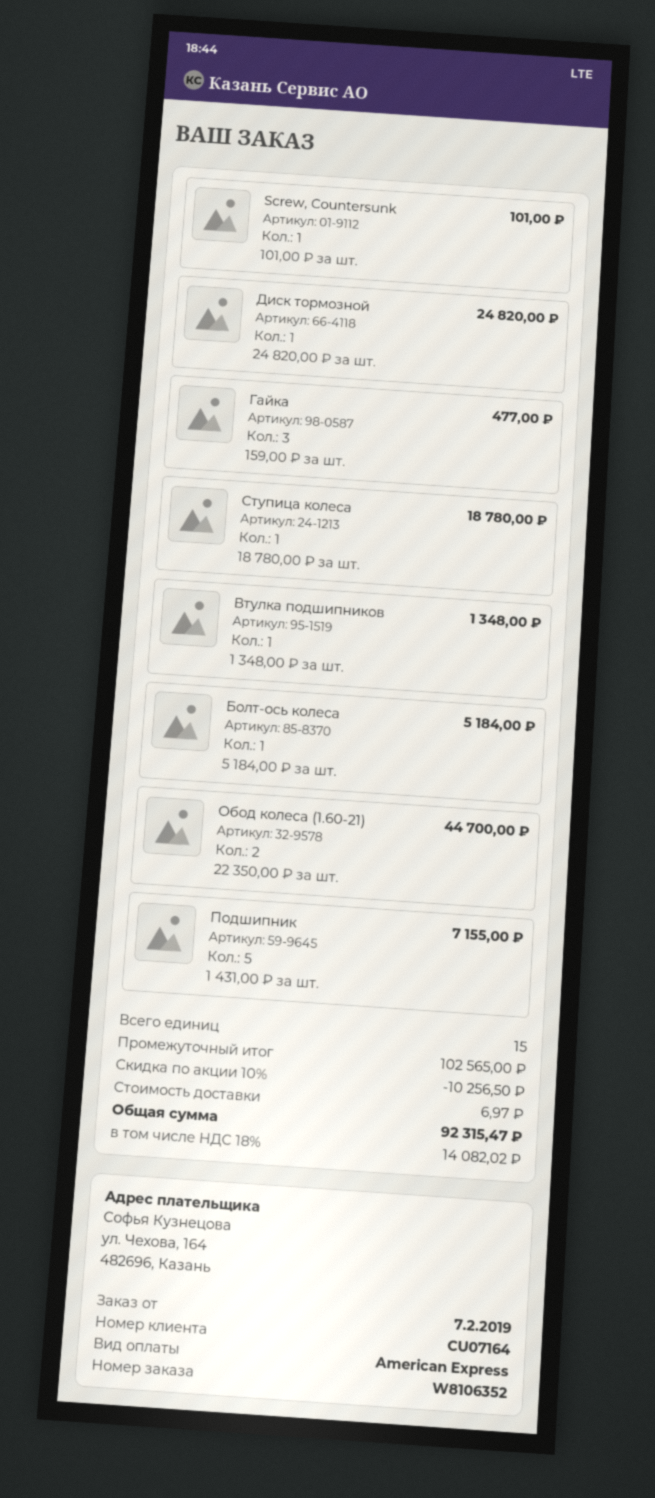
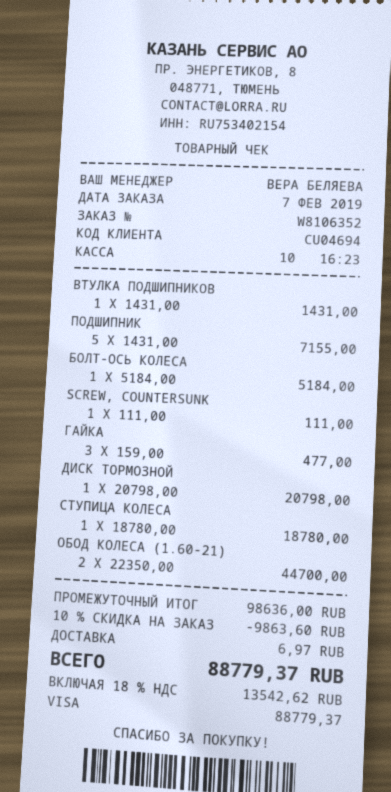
customer number: CU07164 -> CU04694
payment method: American Express -> Visa
Screw, Countersunk: 1 x 101.00 = 101.00 -> 1 x 111.00 = 111.00
Диск тормозной: 1 x 24820.00 = 24820.00 -> 1 x 20798.00 = 20798.00
Втулка подшипников: 1 x 1348.00 = 1348.00 -> 1 x 1431.00 = 1431.00
subtotal: 102565.00 -> 98636.00
discount: 10% = 10256.50 -> 10% = 9863.60
tax: 18% = 14082.02 -> 18% = 13542.62
total: 92315.47 -> 88779.37

